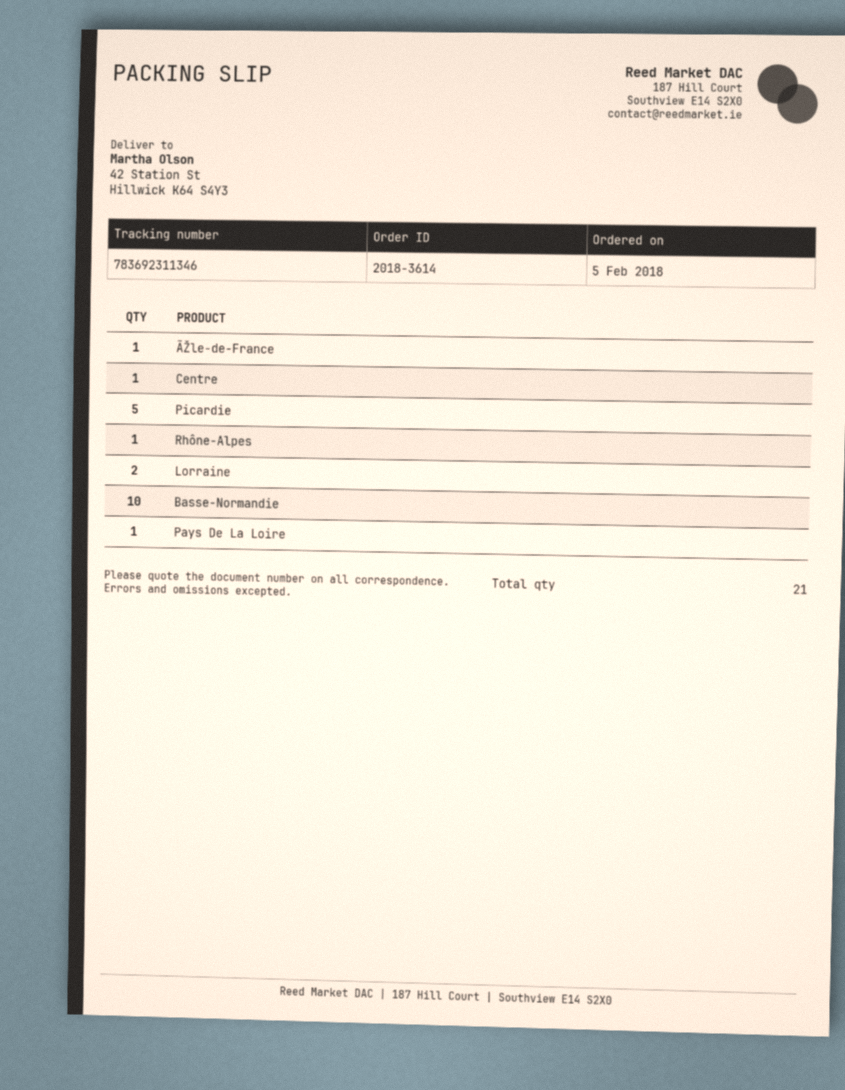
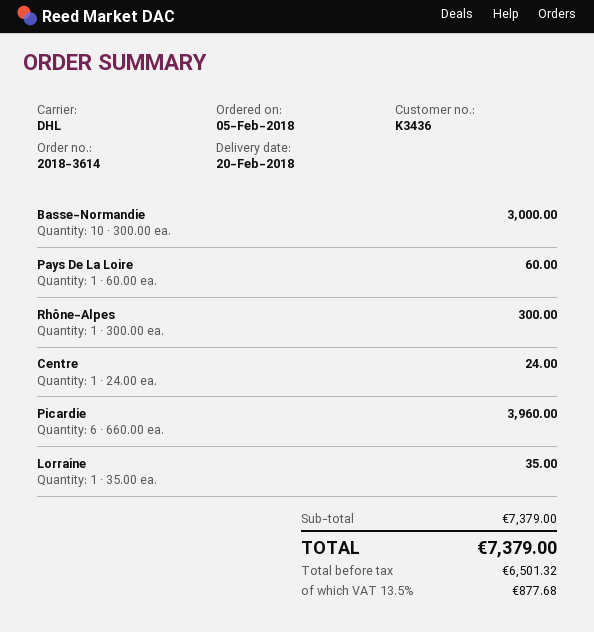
ÃŽle-de-France: 1 -> none
Picardie: 5 -> 6
Lorraine: 2 -> 1

